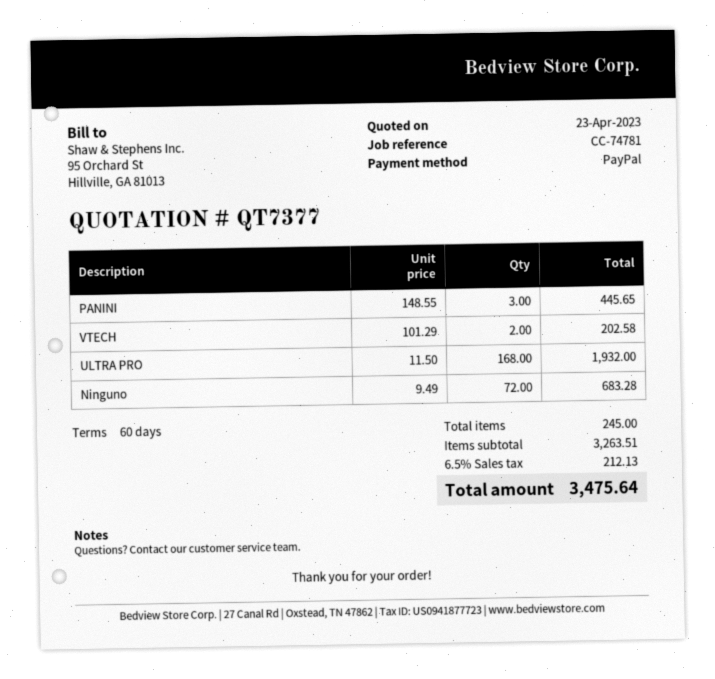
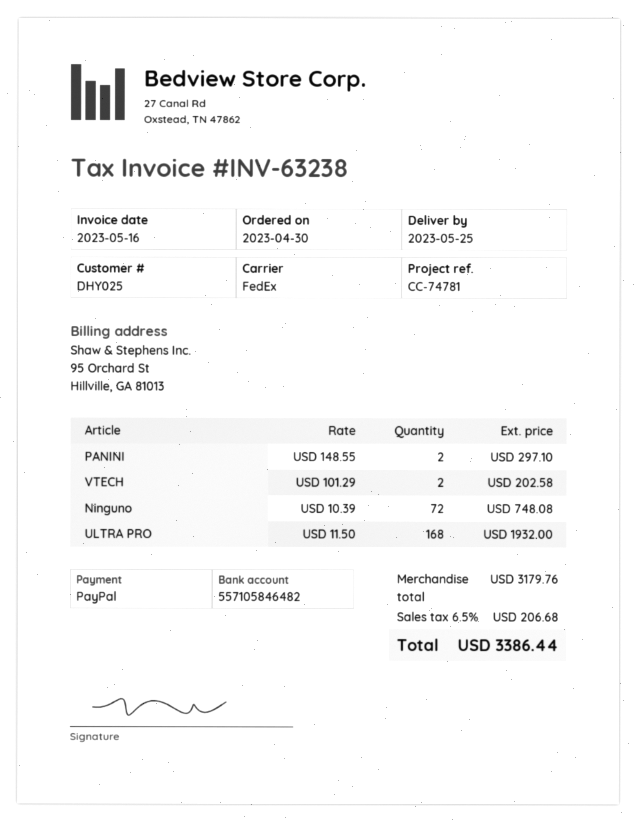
PANINI: 3 x 148.55 = 445.65 -> 2 x 148.55 = 297.10
Ninguno: 72 x 9.49 = 683.28 -> 72 x 10.39 = 748.08
subtotal: 3263.51 -> 3179.76
tax: 6.5% = 212.13 -> 6.5% = 206.68
total: 3475.64 -> 3386.44

